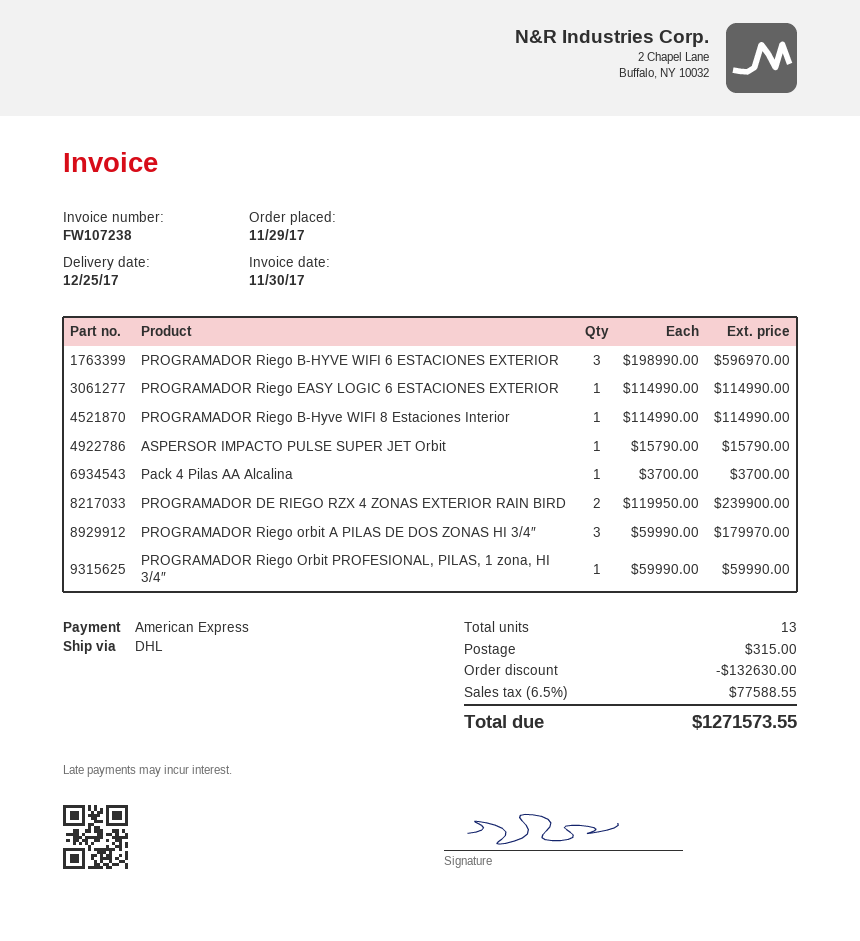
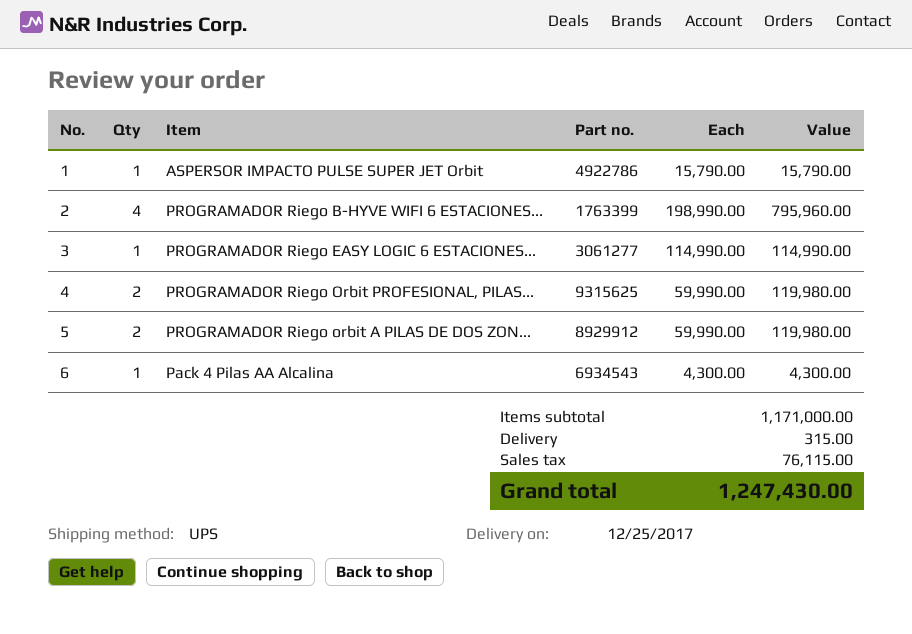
shipping method: DHL -> UPS
PROGRAMADOR Riego B-HYVE WIFI 6 ESTACIONES EXTERIOR: 3 x 198990.00 = 596970.00 -> 4 x 198990.00 = 795960.00
PROGRAMADOR Riego B-Hyve WIFI 8 Estaciones Interior: 1 x 114990.00 = 114990.00 -> none
Pack 4 Pilas AA Alcalina: 1 x 3700.00 = 3700.00 -> 1 x 4300.00 = 4300.00
PROGRAMADOR DE RIEGO RZX 4 ZONAS EXTERIOR RAIN BIRD: 2 x 119950.00 = 239900.00 -> none
PROGRAMADOR Riego orbit A PILAS DE DOS ZONAS HI 3/4″: 3 x 59990.00 = 179970.00 -> 2 x 59990.00 = 119980.00
PROGRAMADOR Riego Orbit PROFESIONAL, PILAS, 1 zona, HI 3/4″: 1 x 59990.00 = 59990.00 -> 2 x 59990.00 = 119980.00
discount: 132630.00 -> none
tax: 77588.55 -> 76115.00
total: 1271573.55 -> 1247430.00

